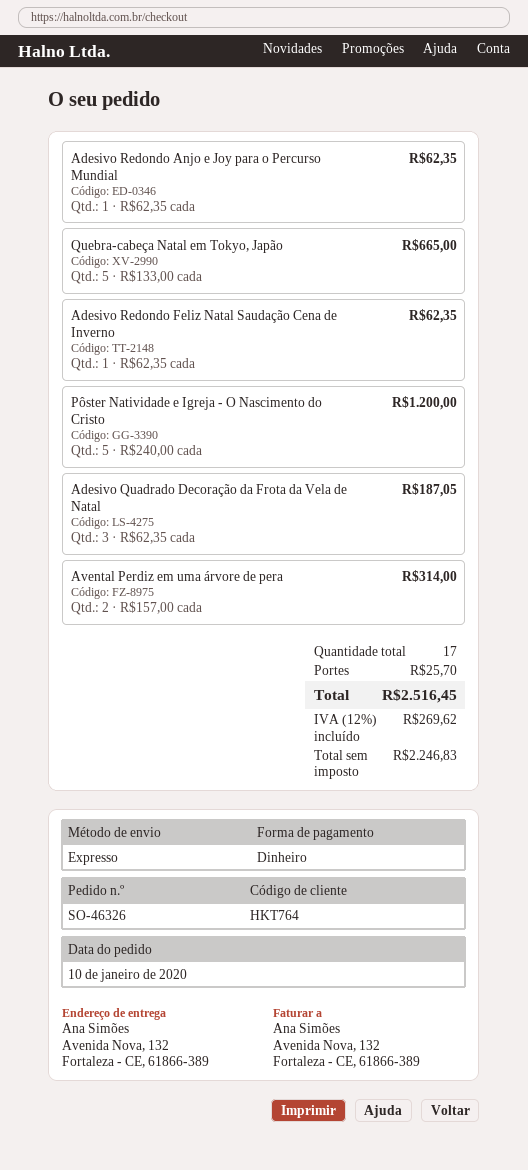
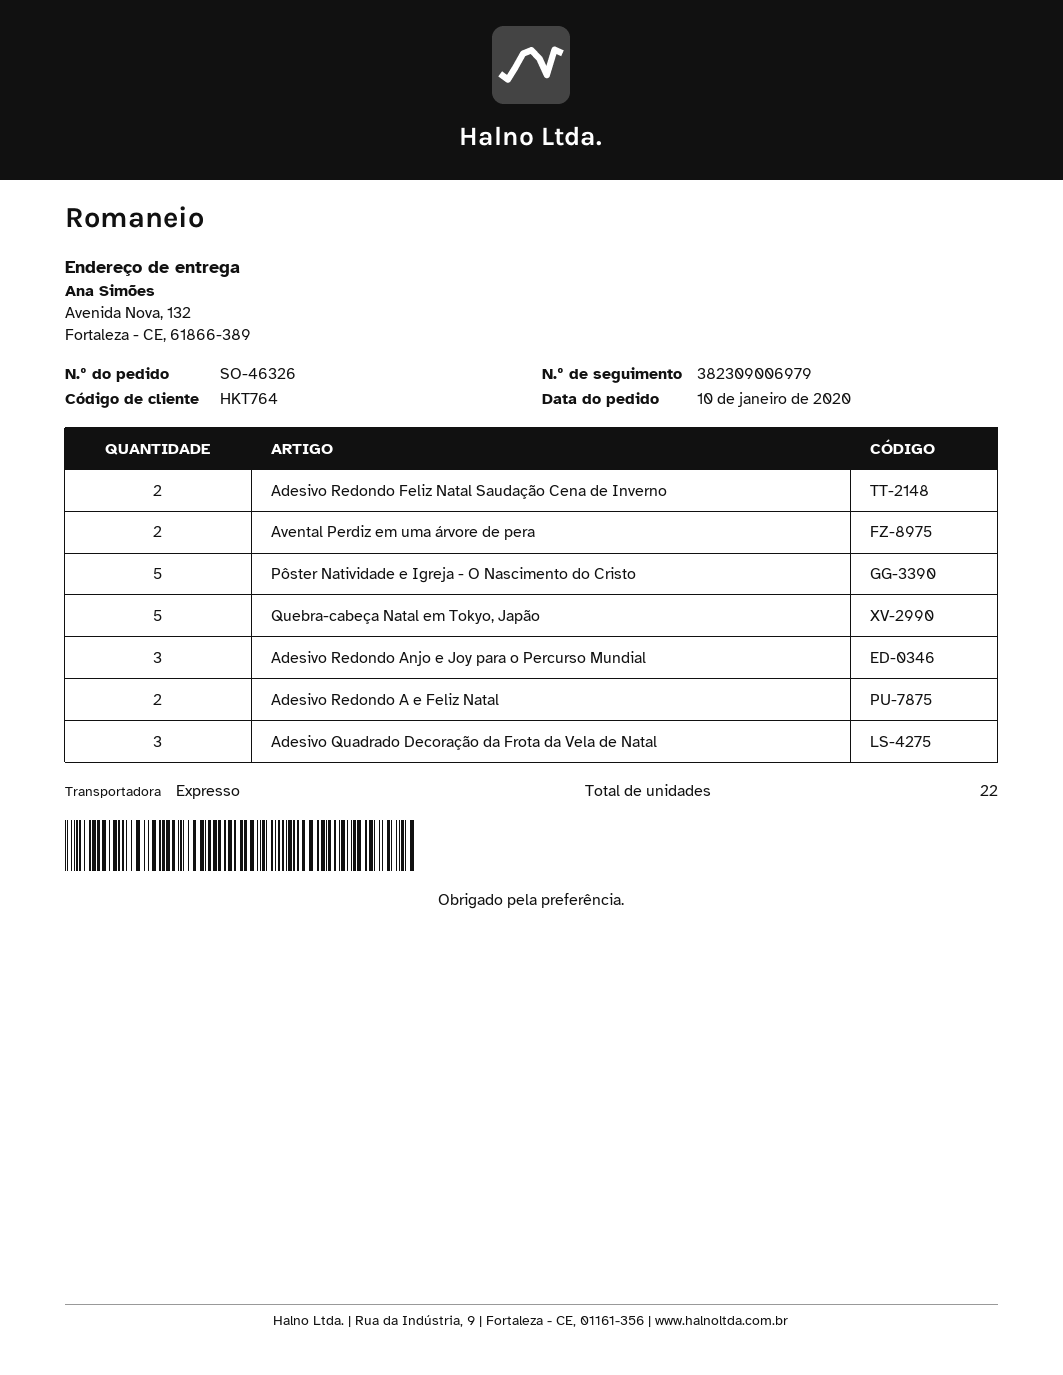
Adesivo Redondo Anjo e Joy para o Percurso Mundial: 1 -> 3
Adesivo Redondo Feliz Natal Saudação Cena de Inverno: 1 -> 2
Adesivo Redondo A e Feliz Natal: none -> 2
total quantity: 17 -> 22

